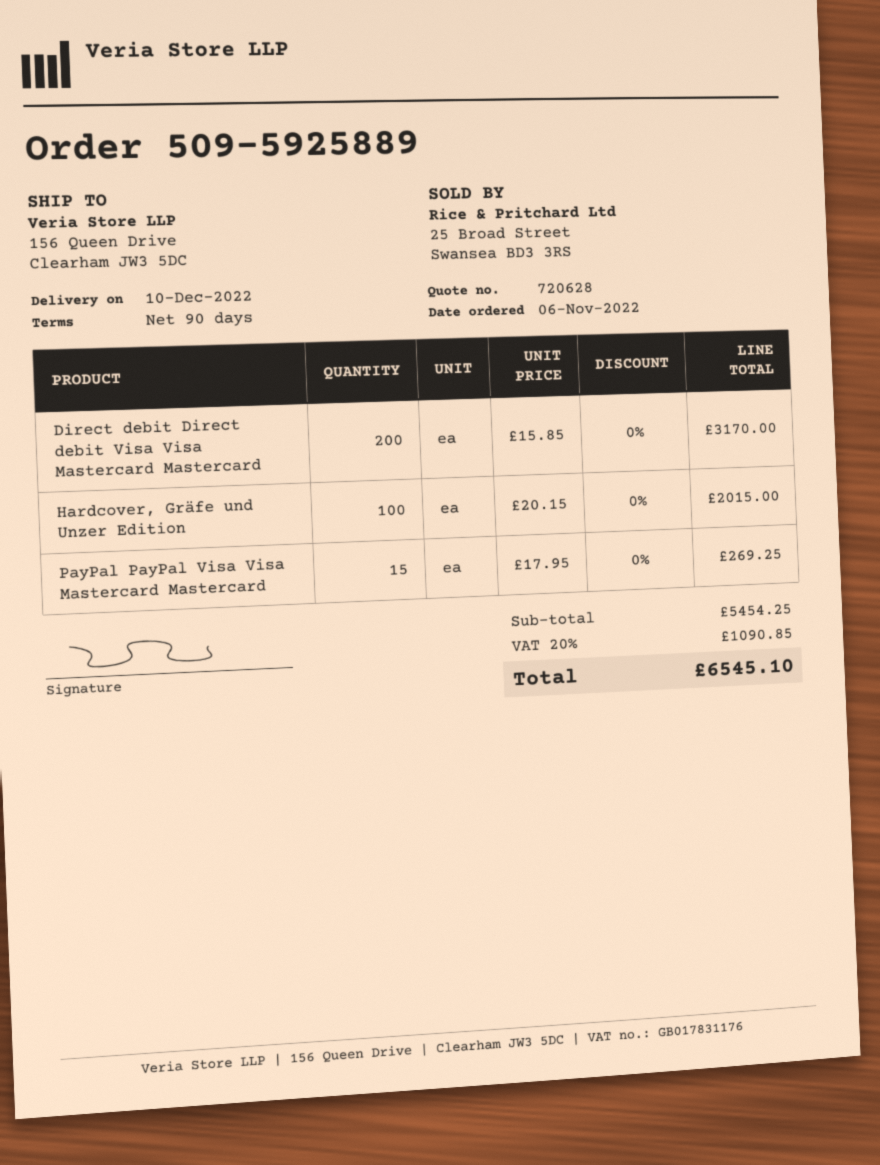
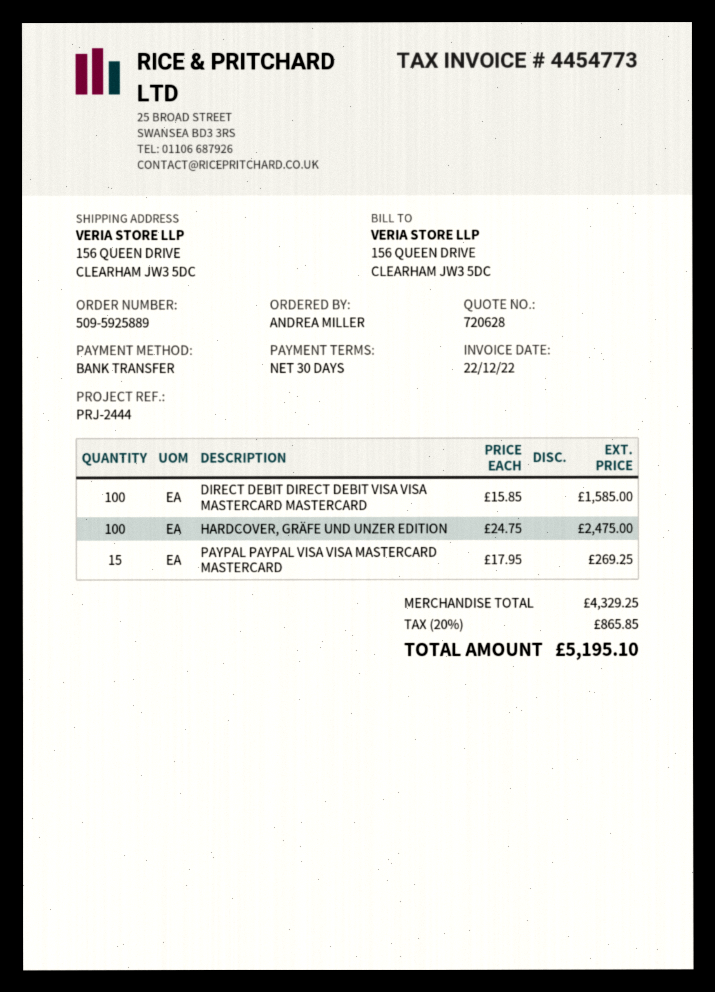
payment terms: 90 days -> 30 days
Direct debit Direct debit Visa Visa Mastercard Mastercard: 200 x 15.85 = 3170.00 -> 100 x 15.85 = 1585.00
Hardcover, Gräfe und Unzer Edition: 100 x 20.15 = 2015.00 -> 100 x 24.75 = 2475.00
subtotal: 5454.25 -> 4329.25
tax: 20% = 1090.85 -> 20% = 865.85
total: 6545.10 -> 5195.10

